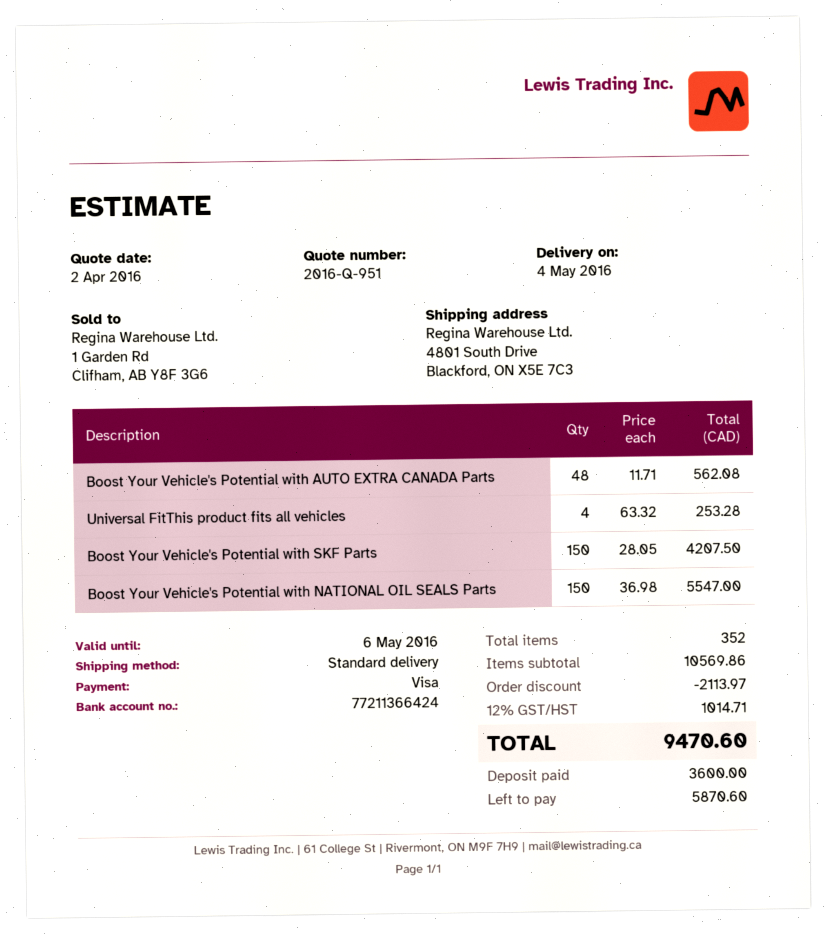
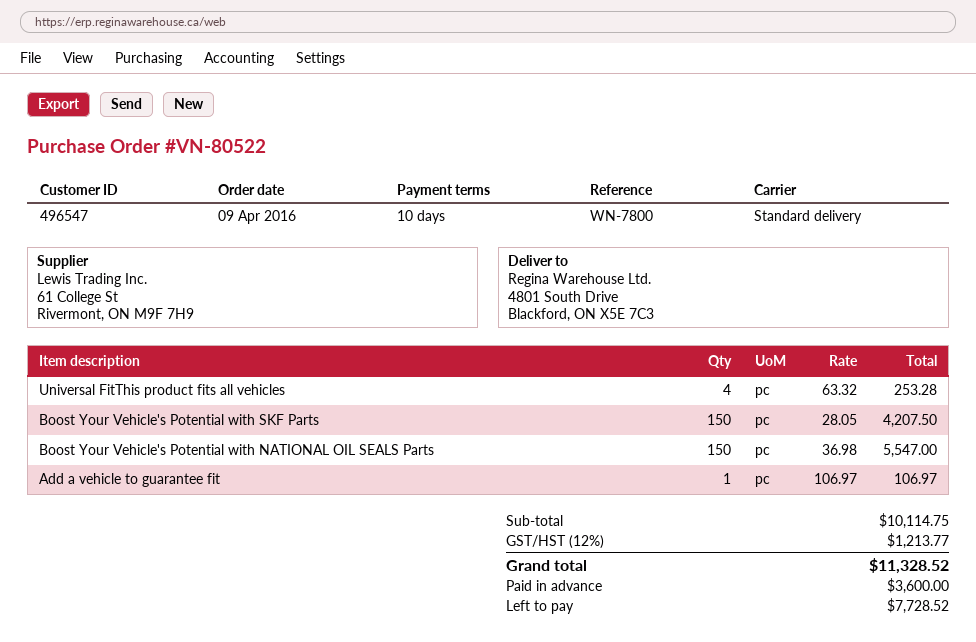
Boost Your Vehicle's Potential with AUTO EXTRA CANADA Parts: 48 x 11.71 = 562.08 -> none
Add a vehicle to guarantee fit: none -> 1 x 106.97 = 106.97
subtotal: 10569.86 -> 10114.75
discount: 2113.97 -> none
tax: 12% = 1014.71 -> 12% = 1213.77
total: 9470.60 -> 11328.52
balance: 5870.60 -> 7728.52

